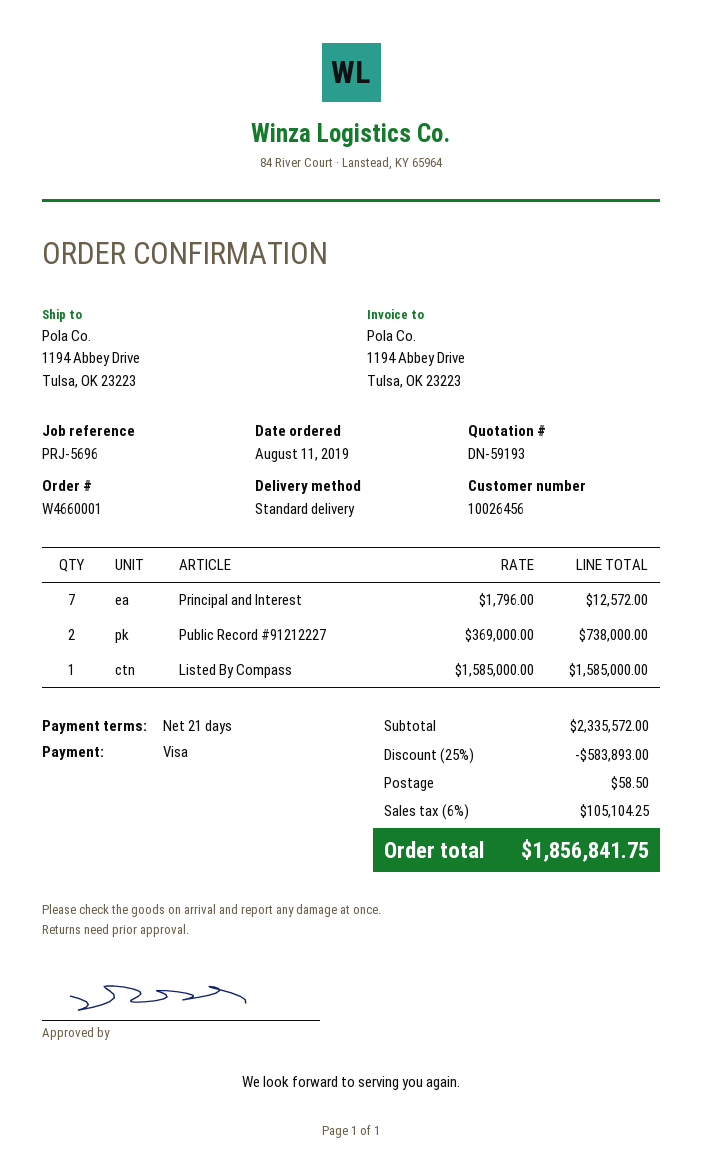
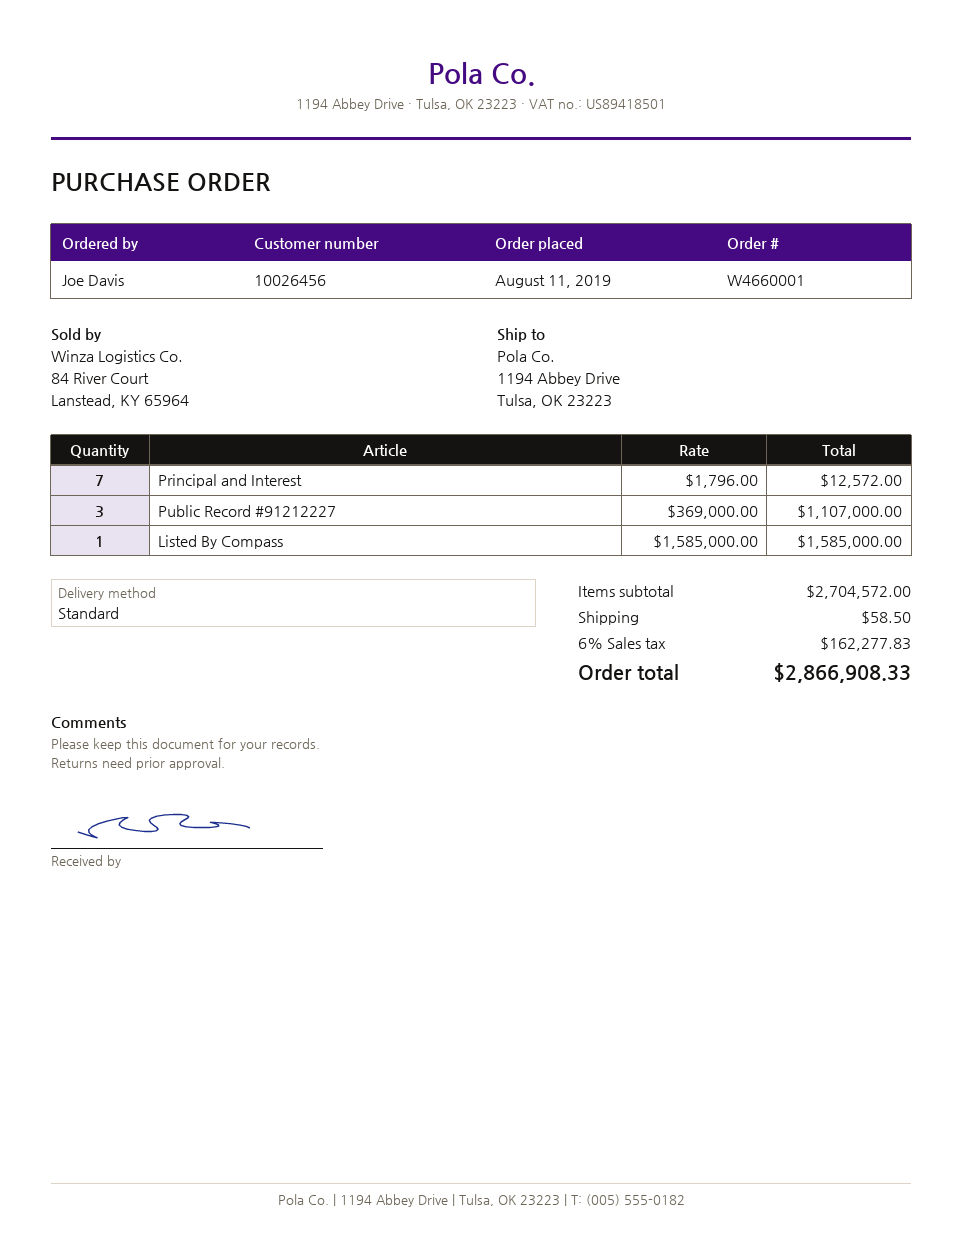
Public Record #91212227: 2 x 369000.00 = 738000.00 -> 3 x 369000.00 = 1107000.00
subtotal: 2335572.00 -> 2704572.00
discount: 25% = 583893.00 -> none
tax: 6% = 105104.25 -> 6% = 162277.83
total: 1856841.75 -> 2866908.33

